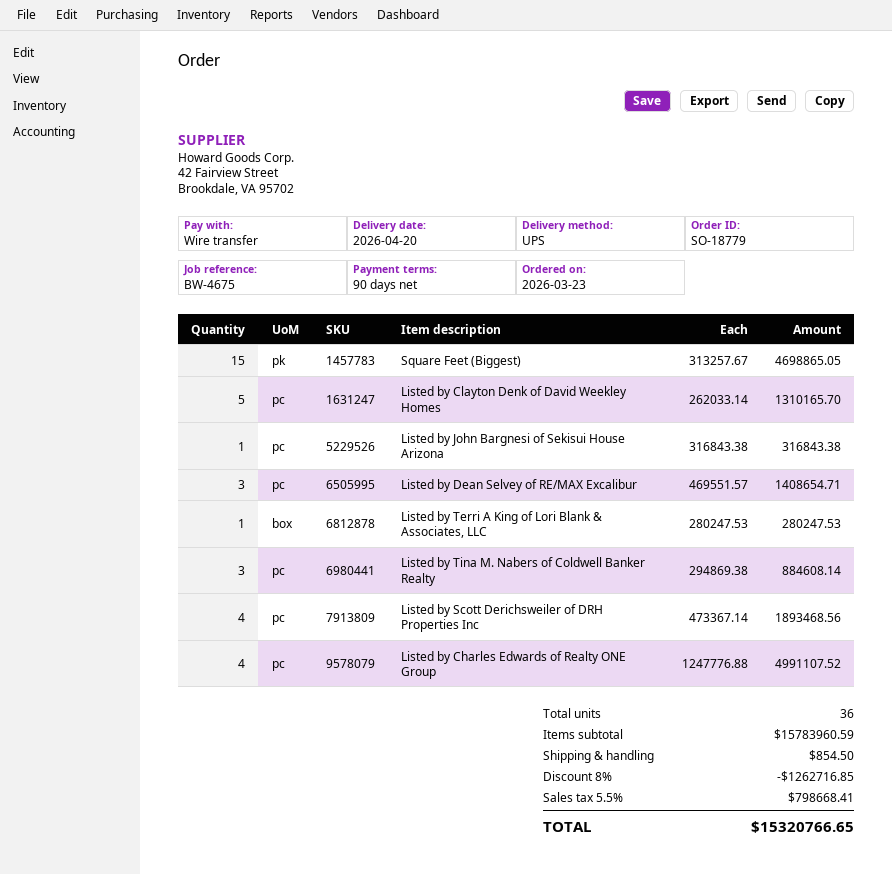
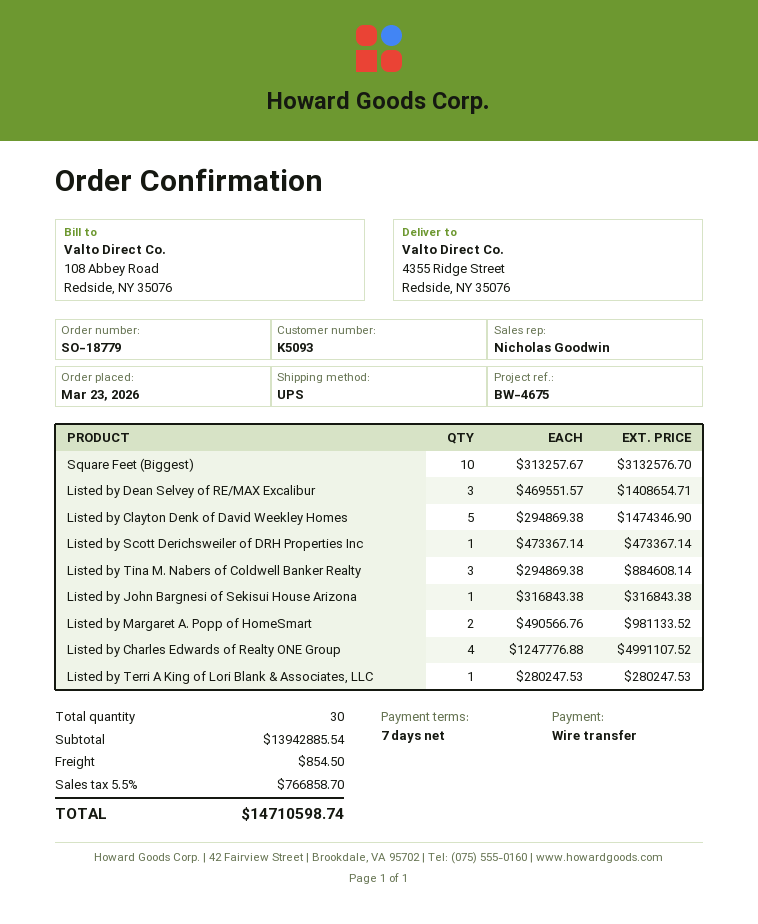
payment terms: 90 days -> 7 days
Square Feet (Biggest): 15 x 313257.67 = 4698865.05 -> 10 x 313257.67 = 3132576.70
Listed by Clayton Denk of David Weekley Homes: 5 x 262033.14 = 1310165.70 -> 5 x 294869.38 = 1474346.90
Listed by Scott Derichsweiler of DRH Properties Inc: 4 x 473367.14 = 1893468.56 -> 1 x 473367.14 = 473367.14
Listed by Margaret A. Popp of HomeSmart: none -> 2 x 490566.76 = 981133.52
total quantity: 36 -> 30
subtotal: 15783960.59 -> 13942885.54
discount: 8% = 1262716.85 -> none
tax: 5.5% = 798668.41 -> 5.5% = 766858.70
total: 15320766.65 -> 14710598.74

